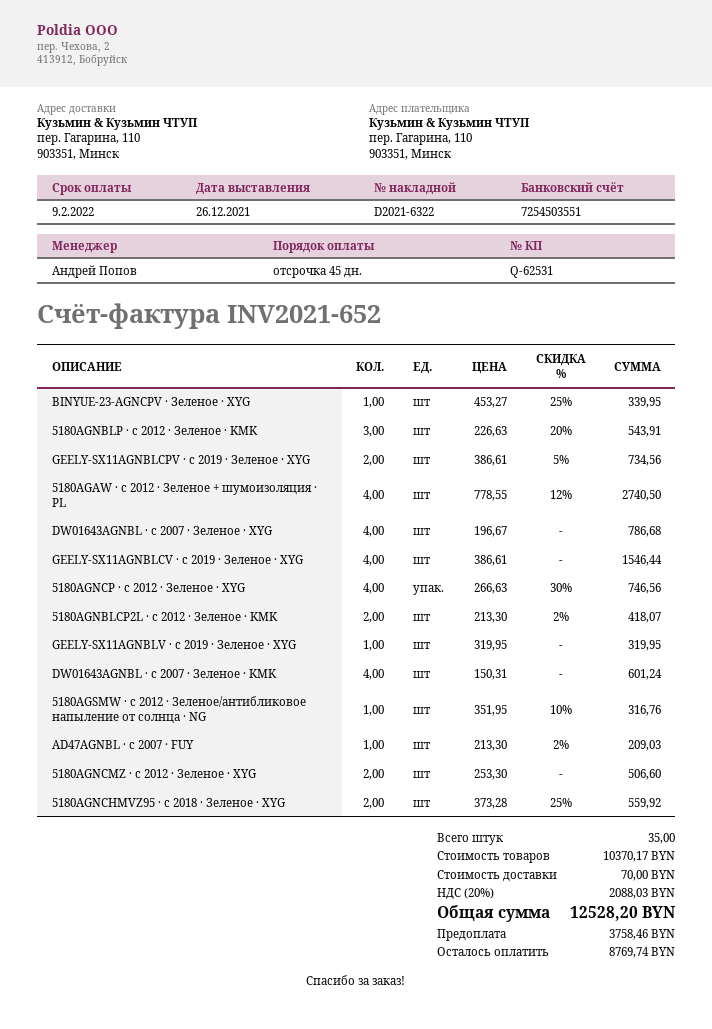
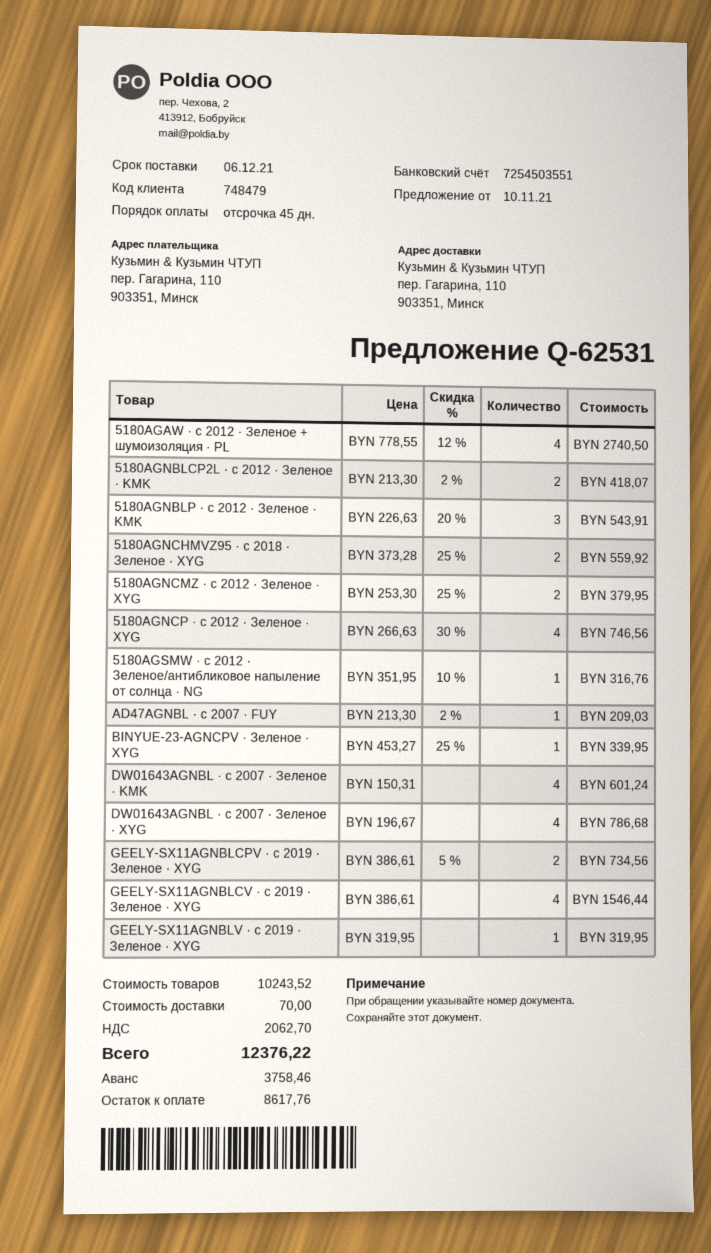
5180AGNCMZ · с 2012 · Зеленое · XYG: 2 x 253.30 = 506.60 -> 2 x 253.30 - 25% = 379.95
subtotal: 10370.17 -> 10243.52
tax: 2088.03 -> 2062.70
total: 12528.20 -> 12376.22
balance: 8769.74 -> 8617.76

